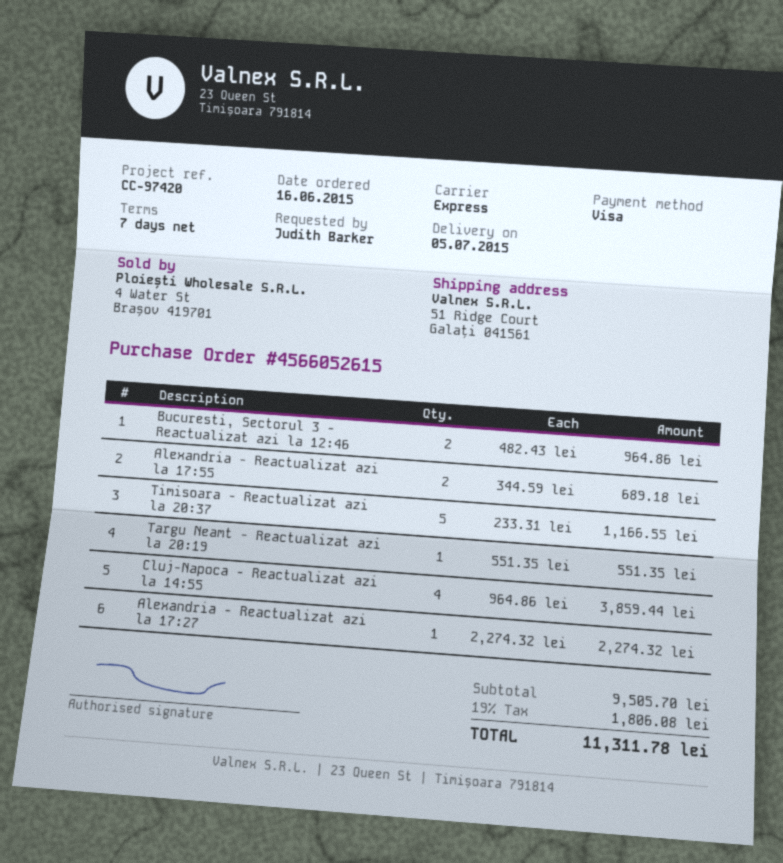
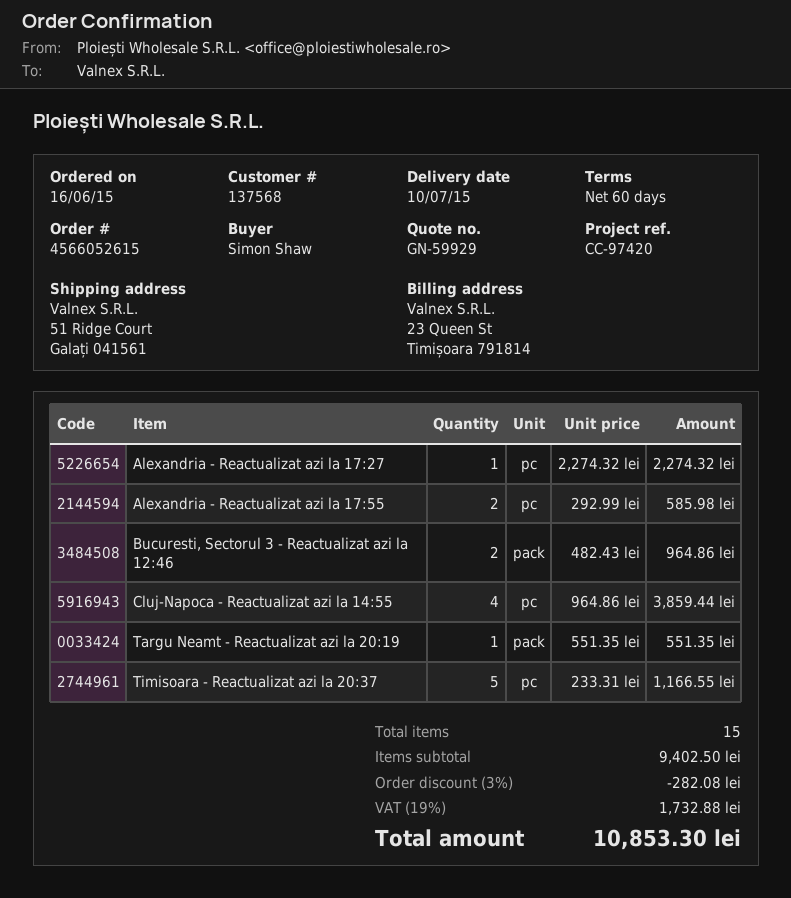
delivery date: 2015-07-05 -> 2015-07-10
payment terms: 7 days -> 60 days
ordered by: Judith Barker -> Simon Shaw
Alexandria - Reactualizat azi la 17:55: 2 x 344.59 = 689.18 -> 2 x 292.99 = 585.98
subtotal: 9505.70 -> 9402.50
discount: none -> 3% = 282.08
tax: 19% = 1806.08 -> 19% = 1732.88
total: 11311.78 -> 10853.30

